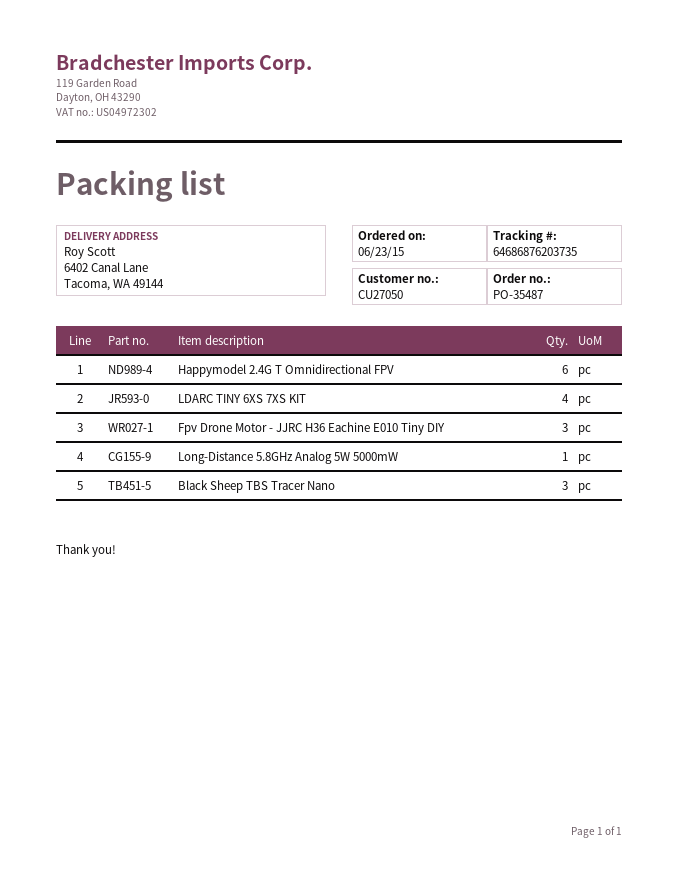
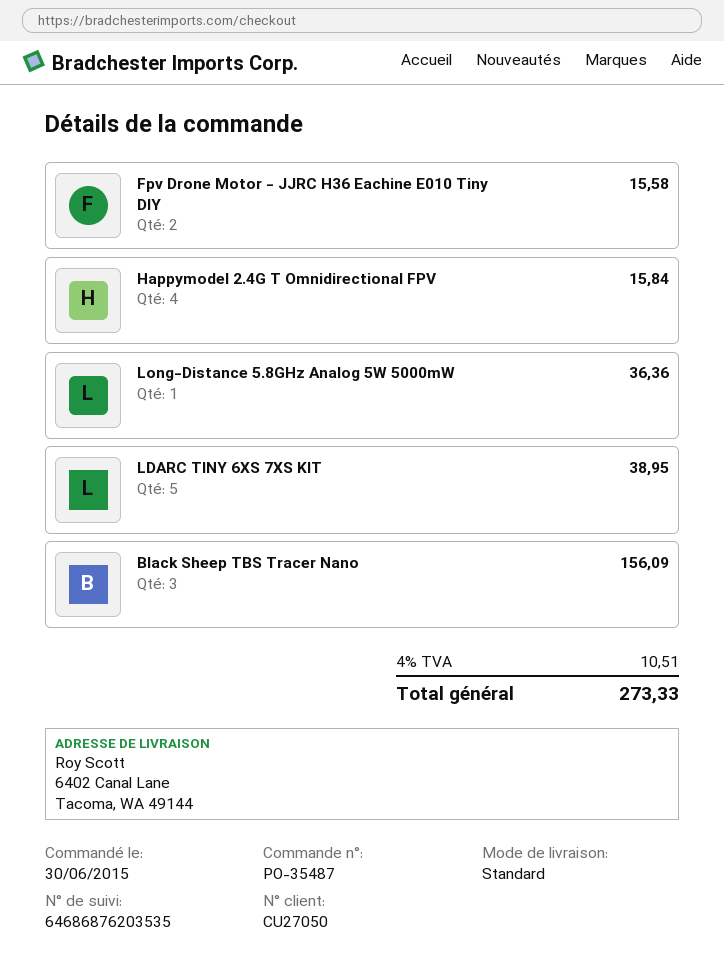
order date: 2015-06-23 -> 2015-06-30
tracking number: 64686876203735 -> 64686876203535
Happymodel 2.4G T Omnidirectional FPV: 6 -> 4
LDARC TINY 6XS 7XS KIT: 4 -> 5
Fpv Drone Motor - JJRC H36 Eachine E010 Tiny DIY: 3 -> 2

